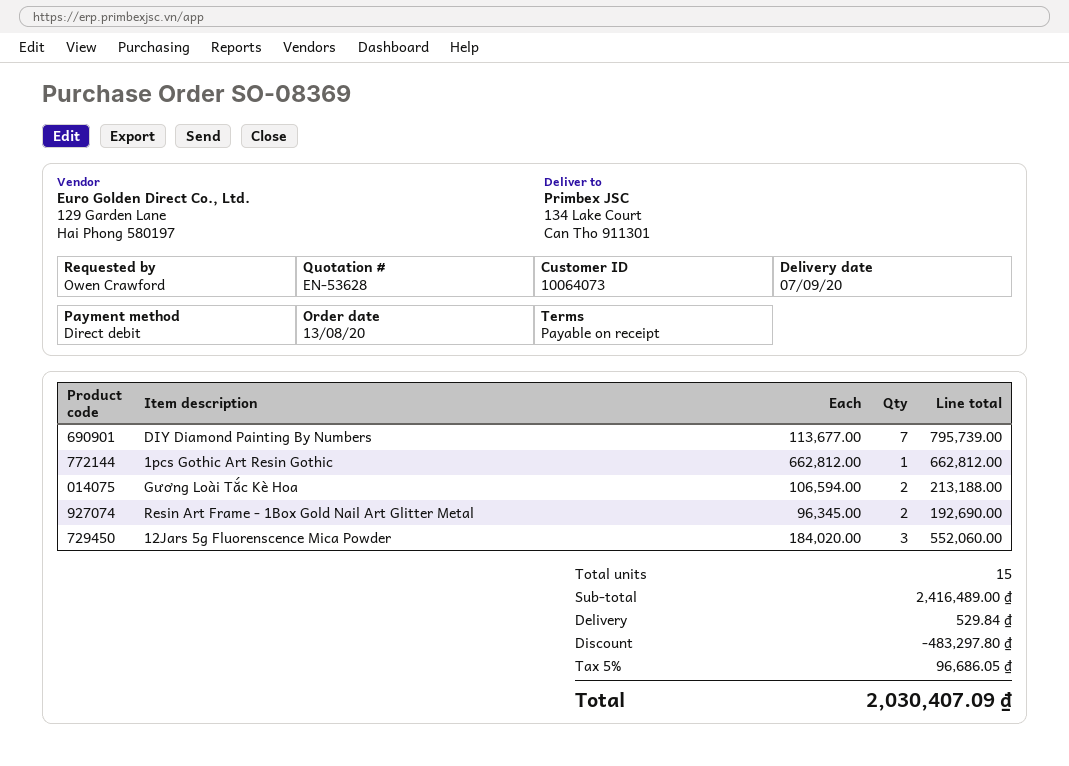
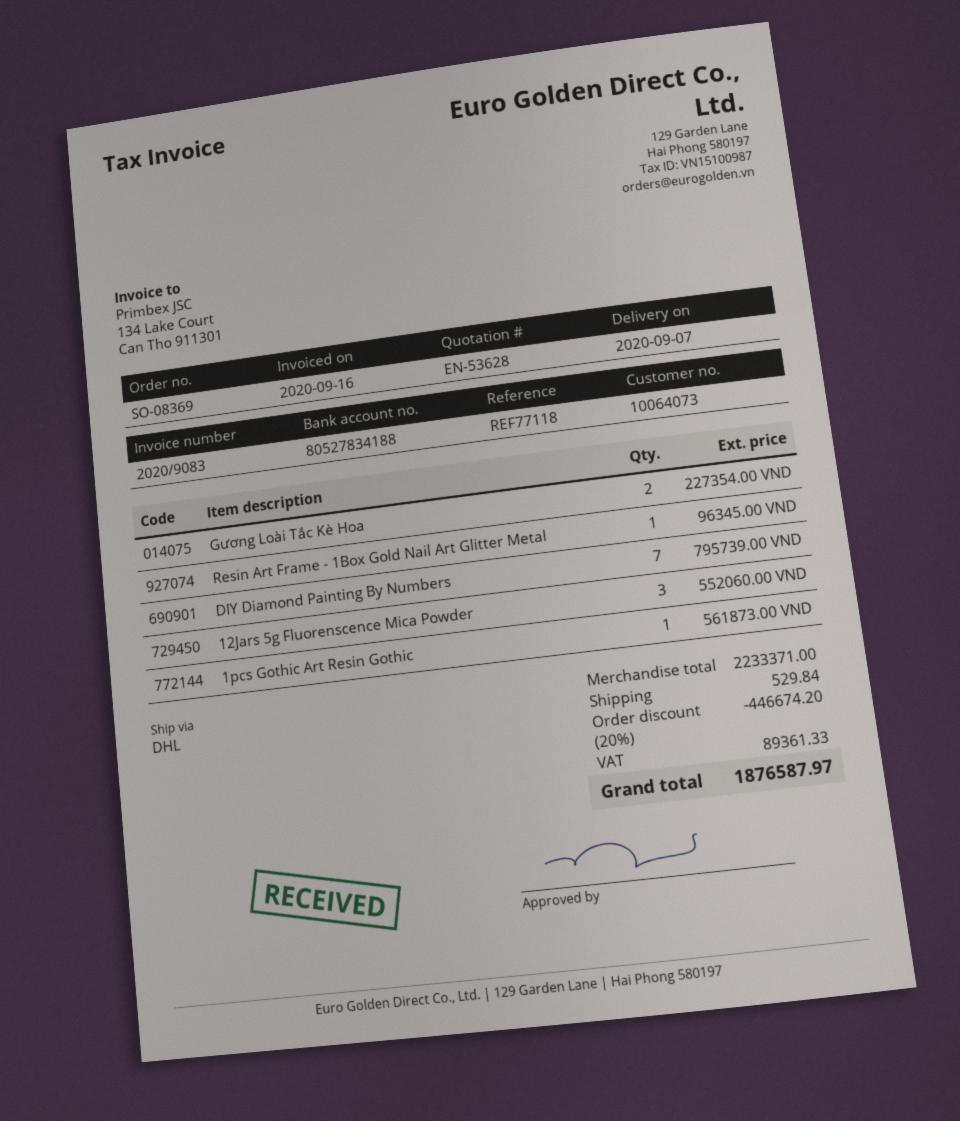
1pcs Gothic Art Resin Gothic: 1 for 662812.00 -> 1 for 561873.00
Gương Loài Tắc Kè Hoa: 2 for 213188.00 -> 2 for 227354.00
Resin Art Frame - 1Box Gold Nail Art Glitter Metal: 2 for 192690.00 -> 1 for 96345.00
subtotal: 2416489.00 -> 2233371.00
discount: 483297.80 -> 446674.20
tax: 96686.05 -> 89361.33
total: 2030407.09 -> 1876587.97

